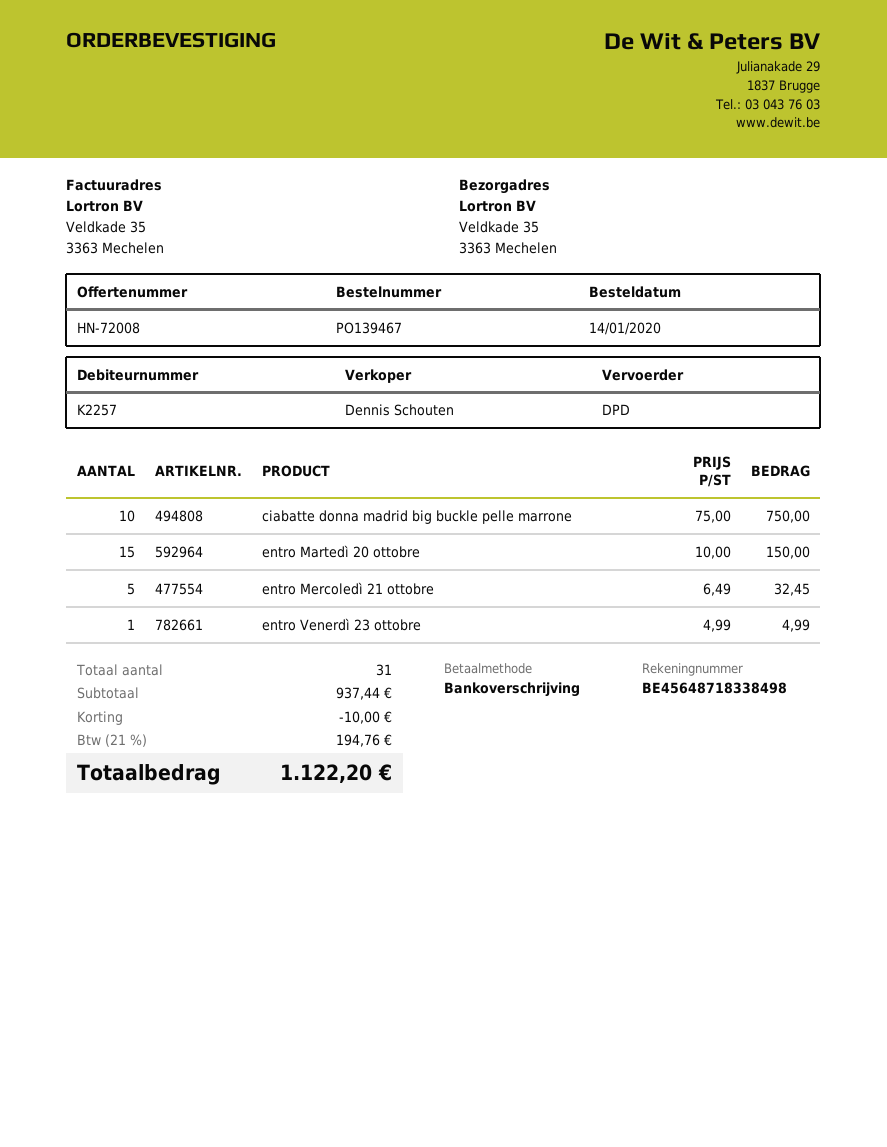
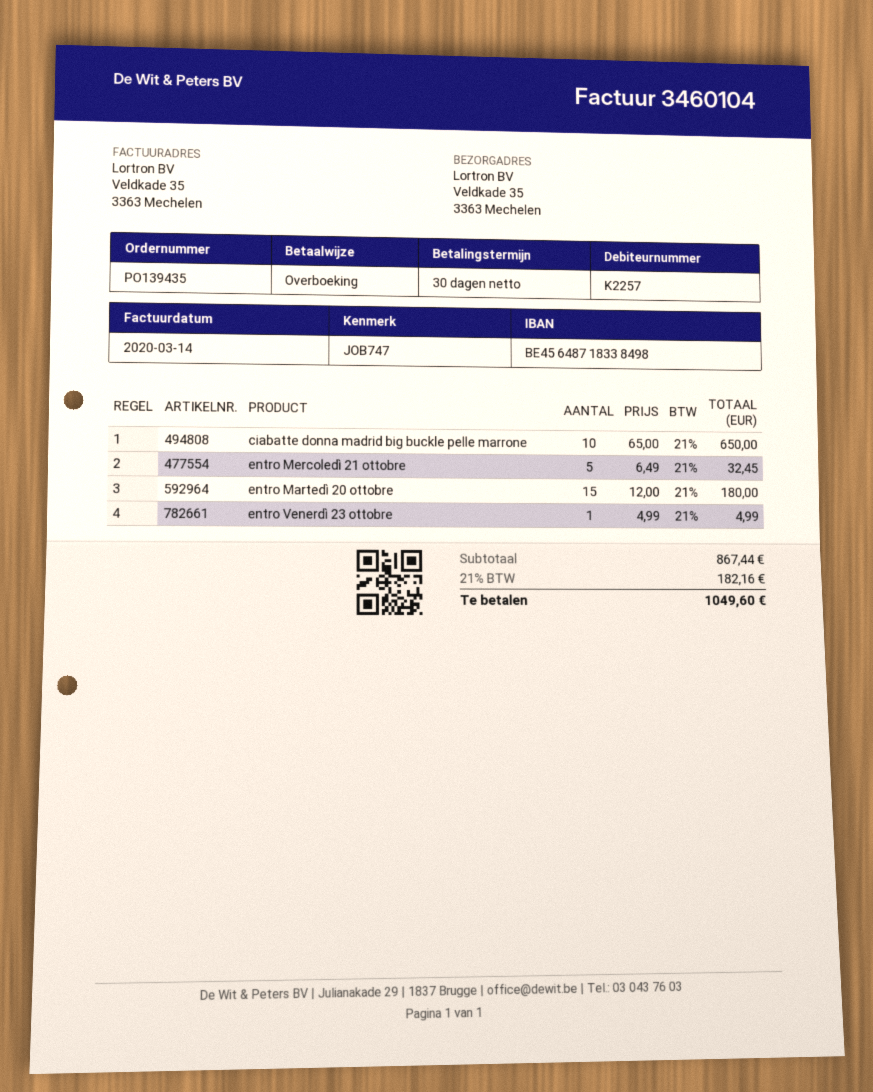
order number: PO139467 -> PO139435
ciabatte donna madrid big buckle pelle marrone: 10 x 75.00 = 750.00 -> 10 x 65.00 = 650.00
entro Martedì 20 ottobre: 15 x 10.00 = 150.00 -> 15 x 12.00 = 180.00
subtotal: 937.44 -> 867.44
discount: 10.00 -> none
tax: 21% = 194.76 -> 21% = 182.16
total: 1122.20 -> 1049.60

